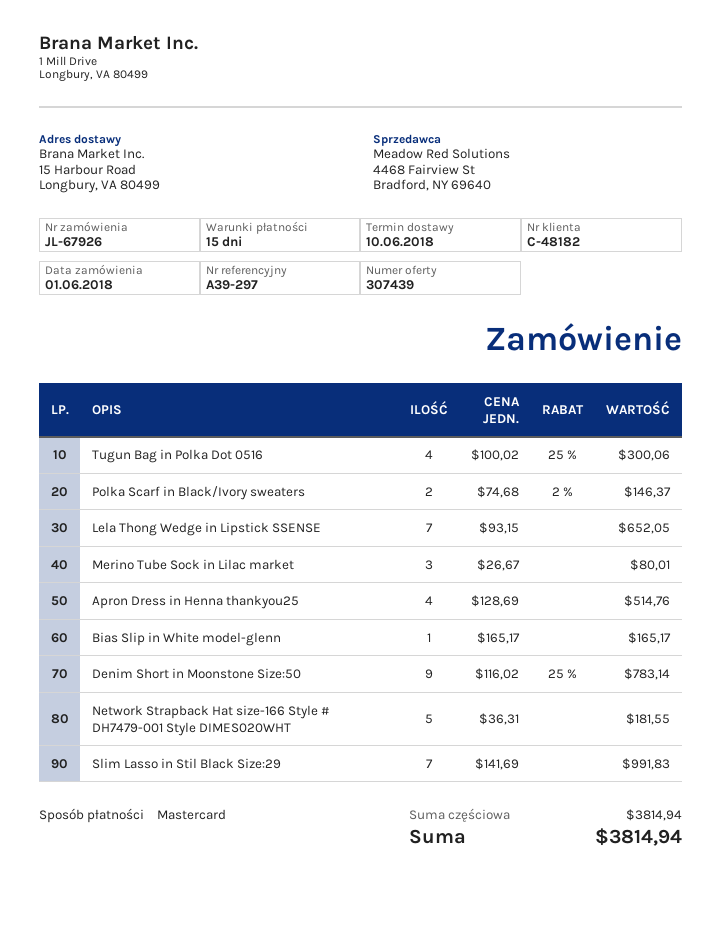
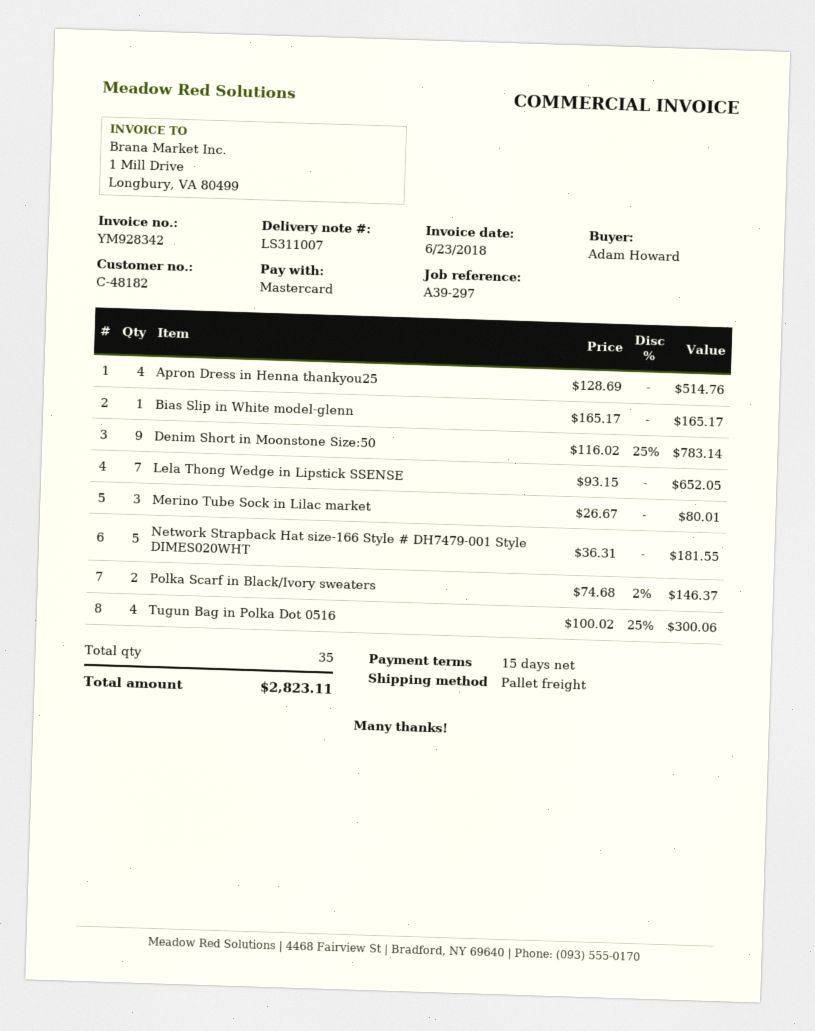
Slim Lasso in Stil Black Size:29: 7 x 141.69 = 991.83 -> none
total: 3814.94 -> 2823.11

